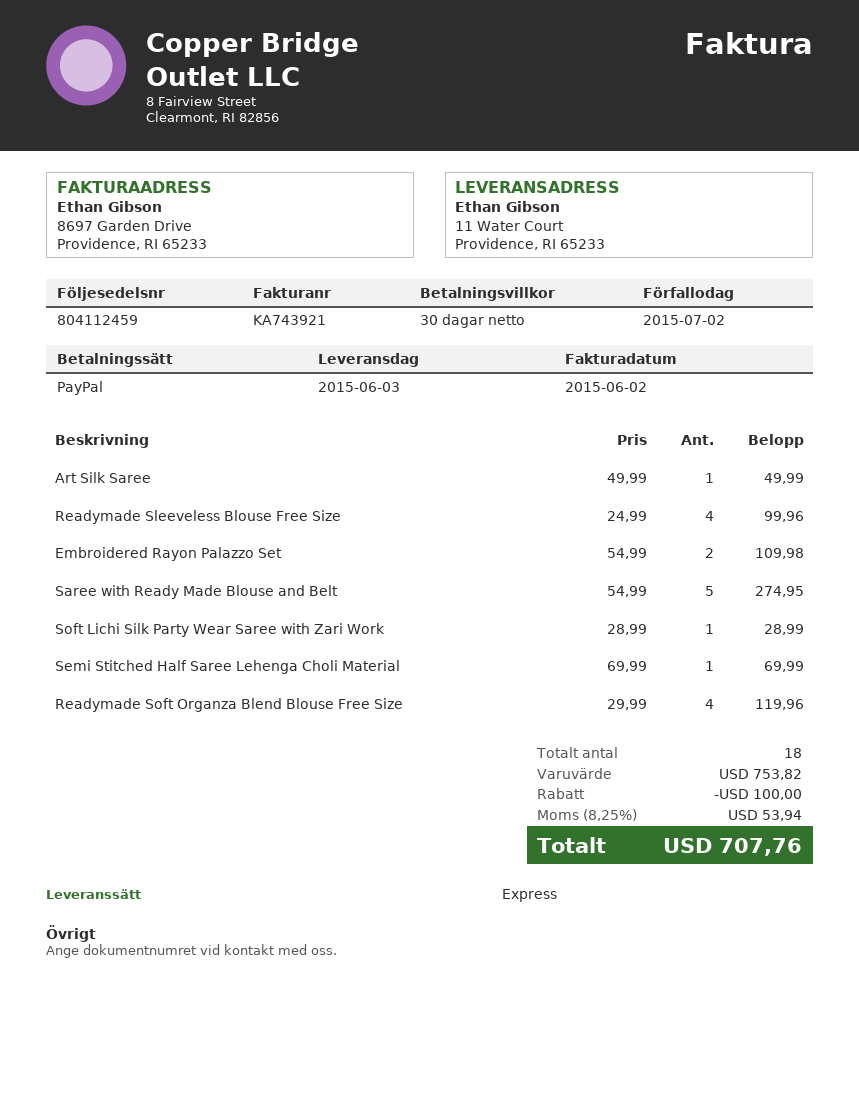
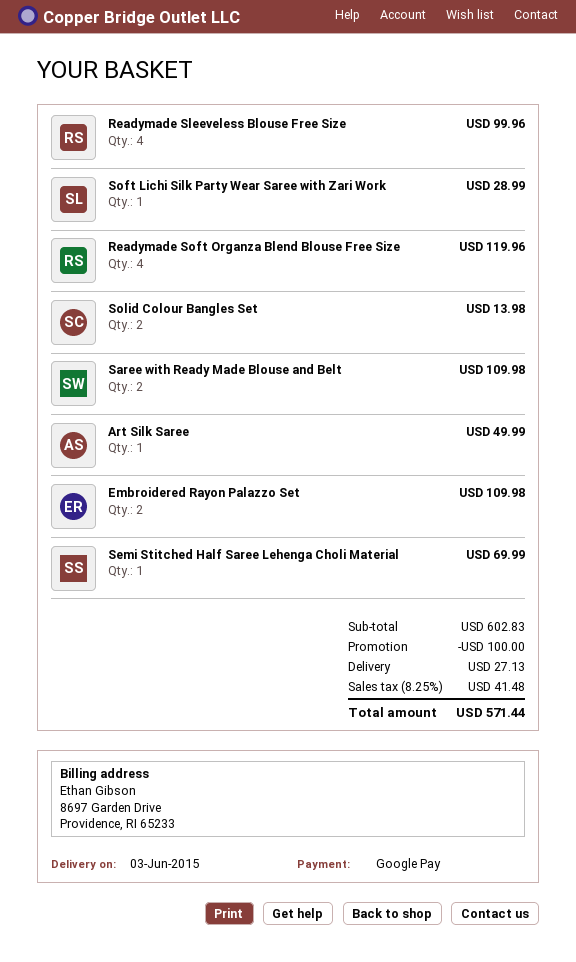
payment method: PayPal -> Google Pay
Saree with Ready Made Blouse and Belt: 5 for 274.95 -> 2 for 109.98
Solid Colour Bangles Set: none -> 2 for 13.98
subtotal: 753.82 -> 602.83
shipping: none -> 27.13
tax: 8.25% = 53.94 -> 8.25% = 41.48
total: 707.76 -> 571.44

